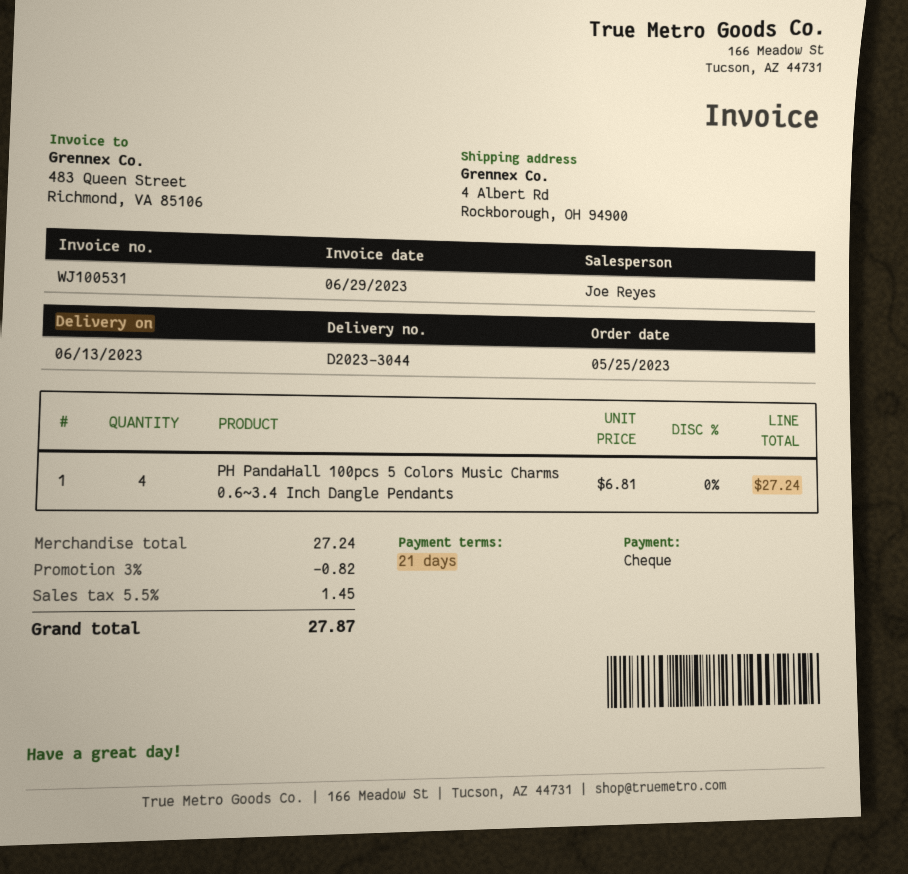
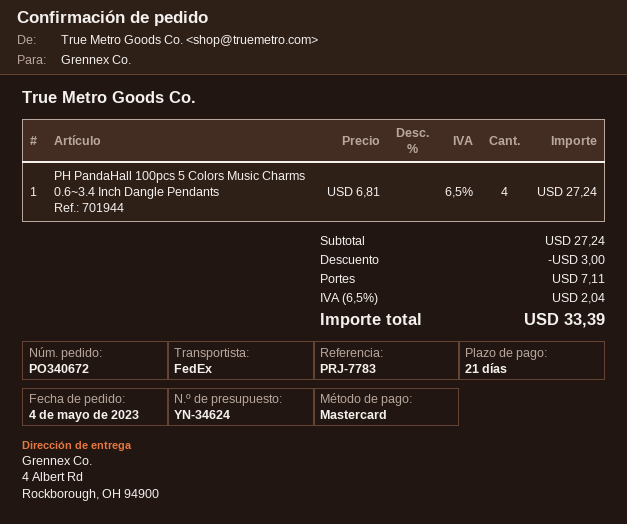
order date: 2023-05-25 -> 2023-05-04
payment method: cheque -> Mastercard
discount: 0.82 -> 3.00
shipping: none -> 7.11
tax: 5.5% = 1.45 -> 6.5% = 2.04
total: 27.87 -> 33.39

